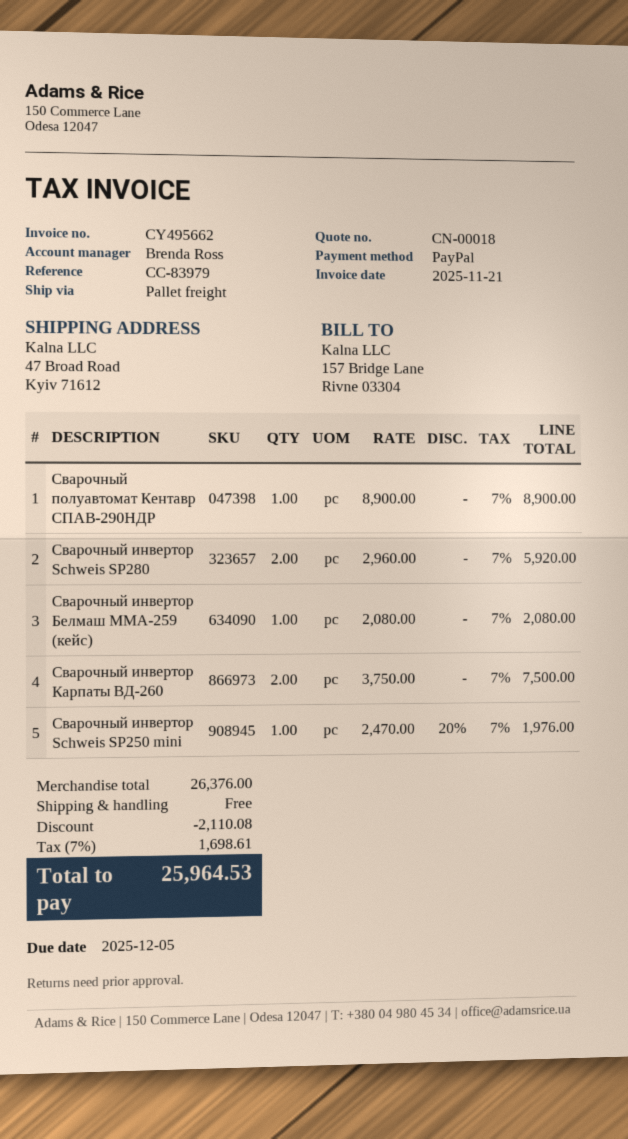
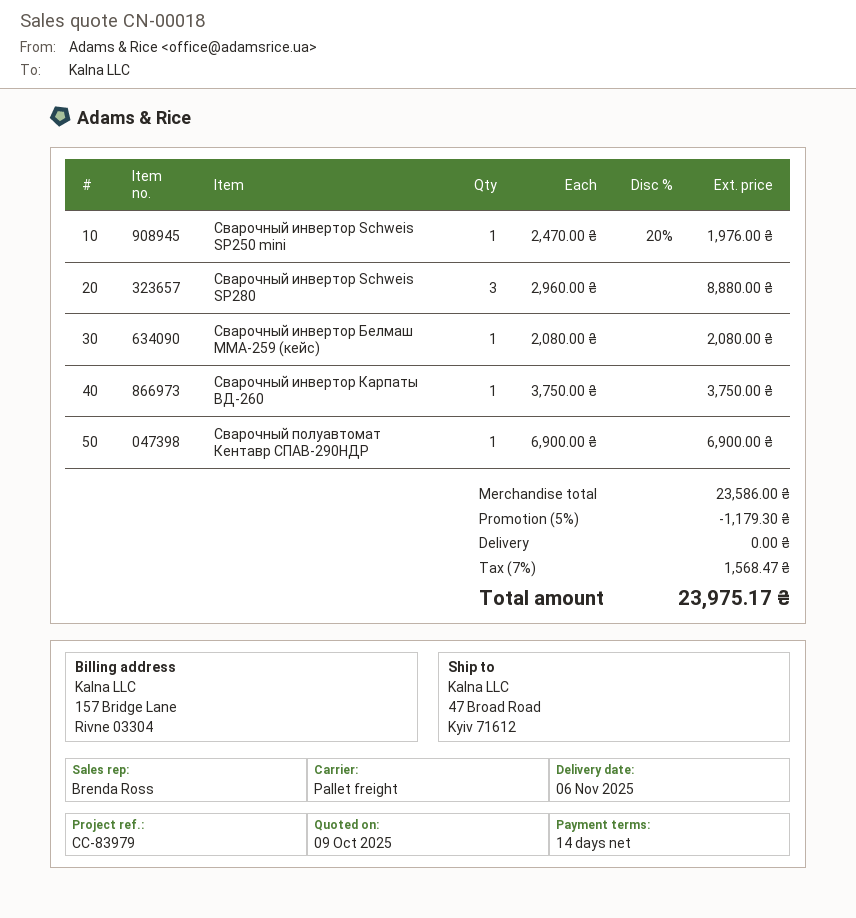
Сварочный полуавтомат Кентавр СПАВ-290HДР: 1 x 8900.00 = 8900.00 -> 1 x 6900.00 = 6900.00
Сварочный инвертор Schweis SP280: 2 x 2960.00 = 5920.00 -> 3 x 2960.00 = 8880.00
Сварочный инвертор Карпаты ВД-260: 2 x 3750.00 = 7500.00 -> 1 x 3750.00 = 3750.00
subtotal: 26376.00 -> 23586.00
discount: 2110.08 -> 1179.30
tax: 7% = 1698.61 -> 7% = 1568.47
total: 25964.53 -> 23975.17

